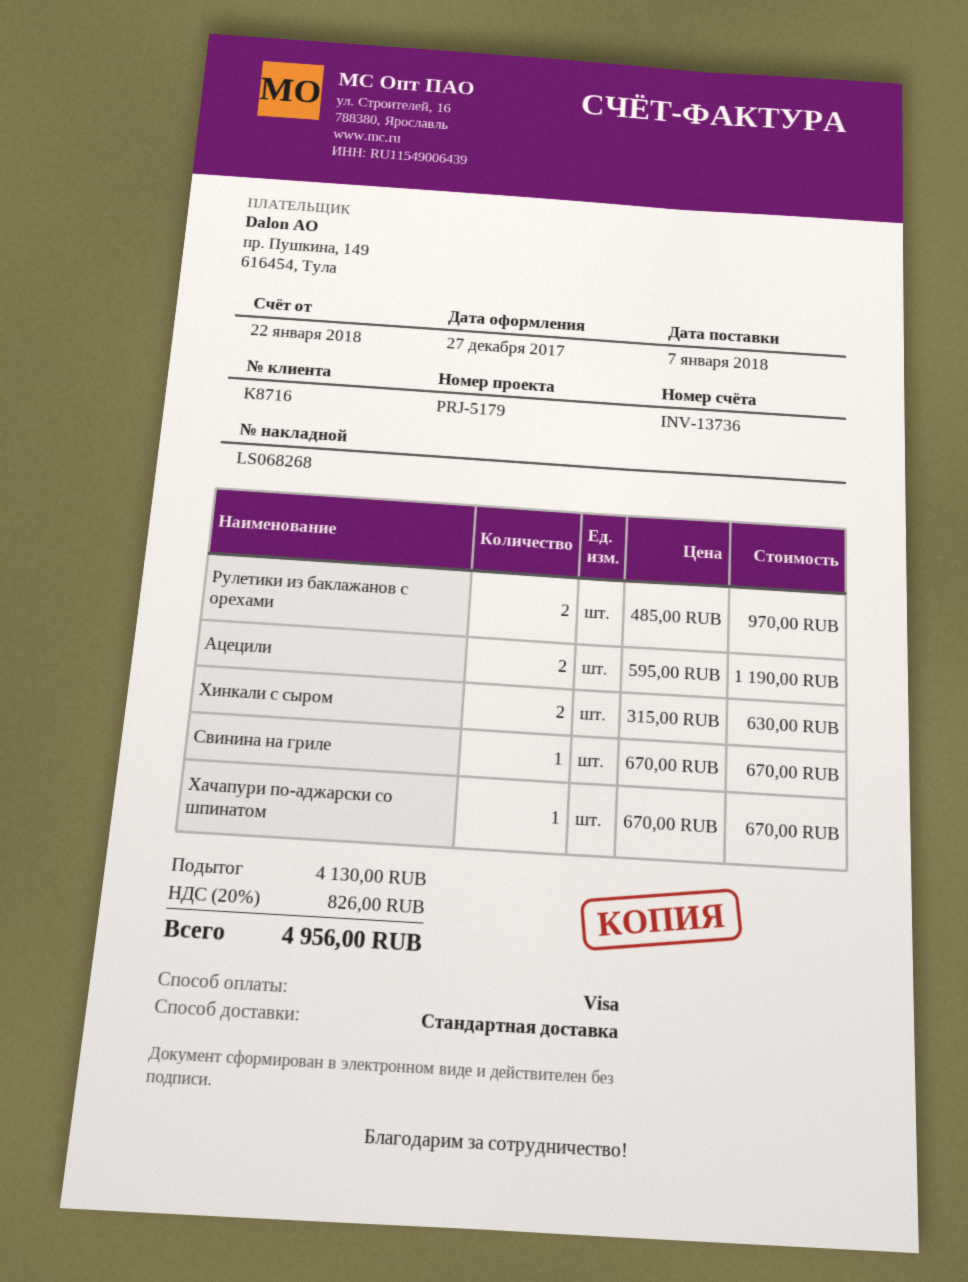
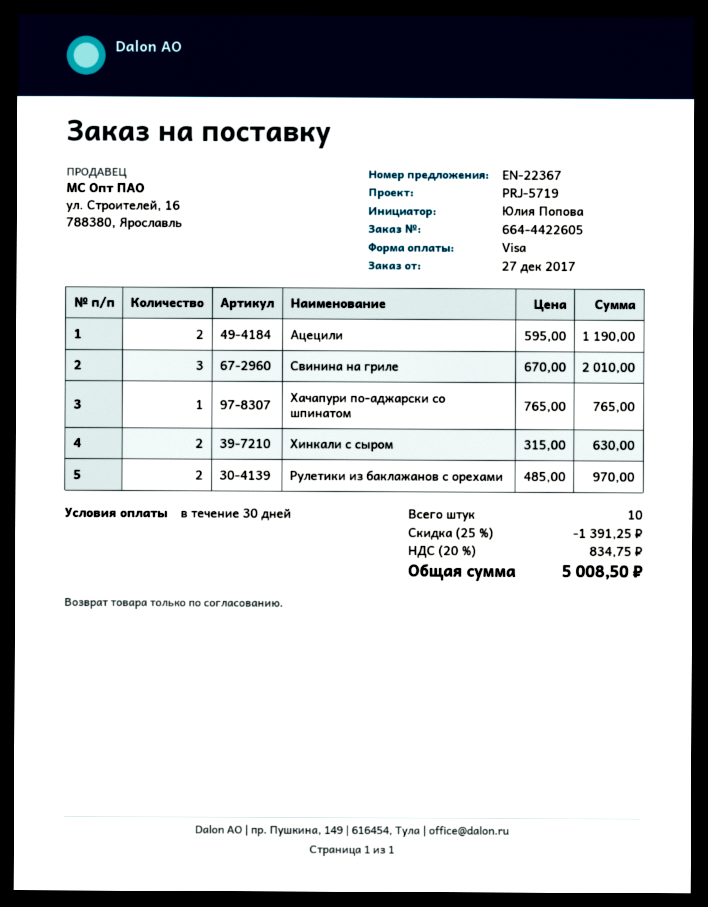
reference: PRJ-5179 -> PRJ-5719
Свинина на гриле: 1 x 670.00 = 670.00 -> 3 x 670.00 = 2010.00
Хачапури по-аджарски со шпинатом: 1 x 670.00 = 670.00 -> 1 x 765.00 = 765.00
discount: none -> 25% = 1391.25
tax: 20% = 826.00 -> 20% = 834.75
total: 4956.00 -> 5008.50

